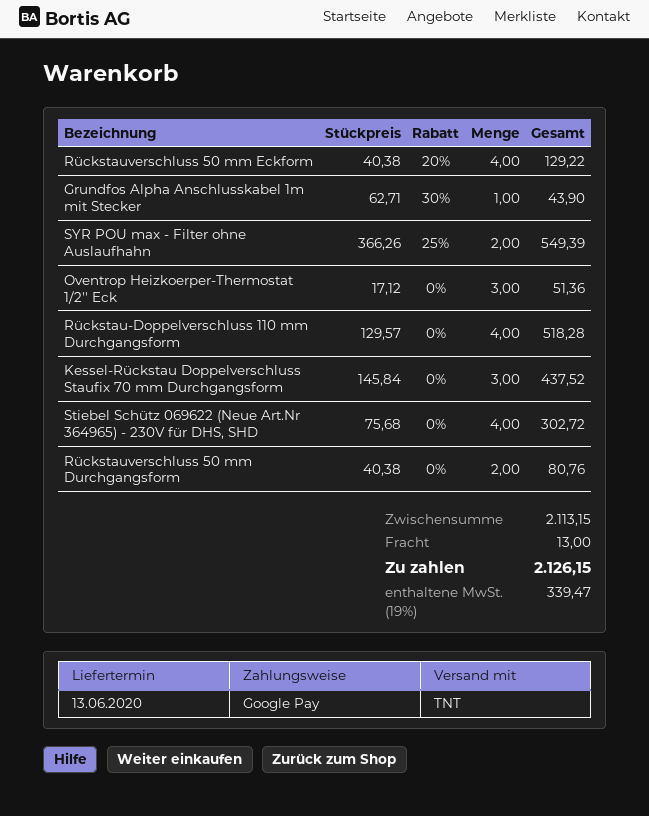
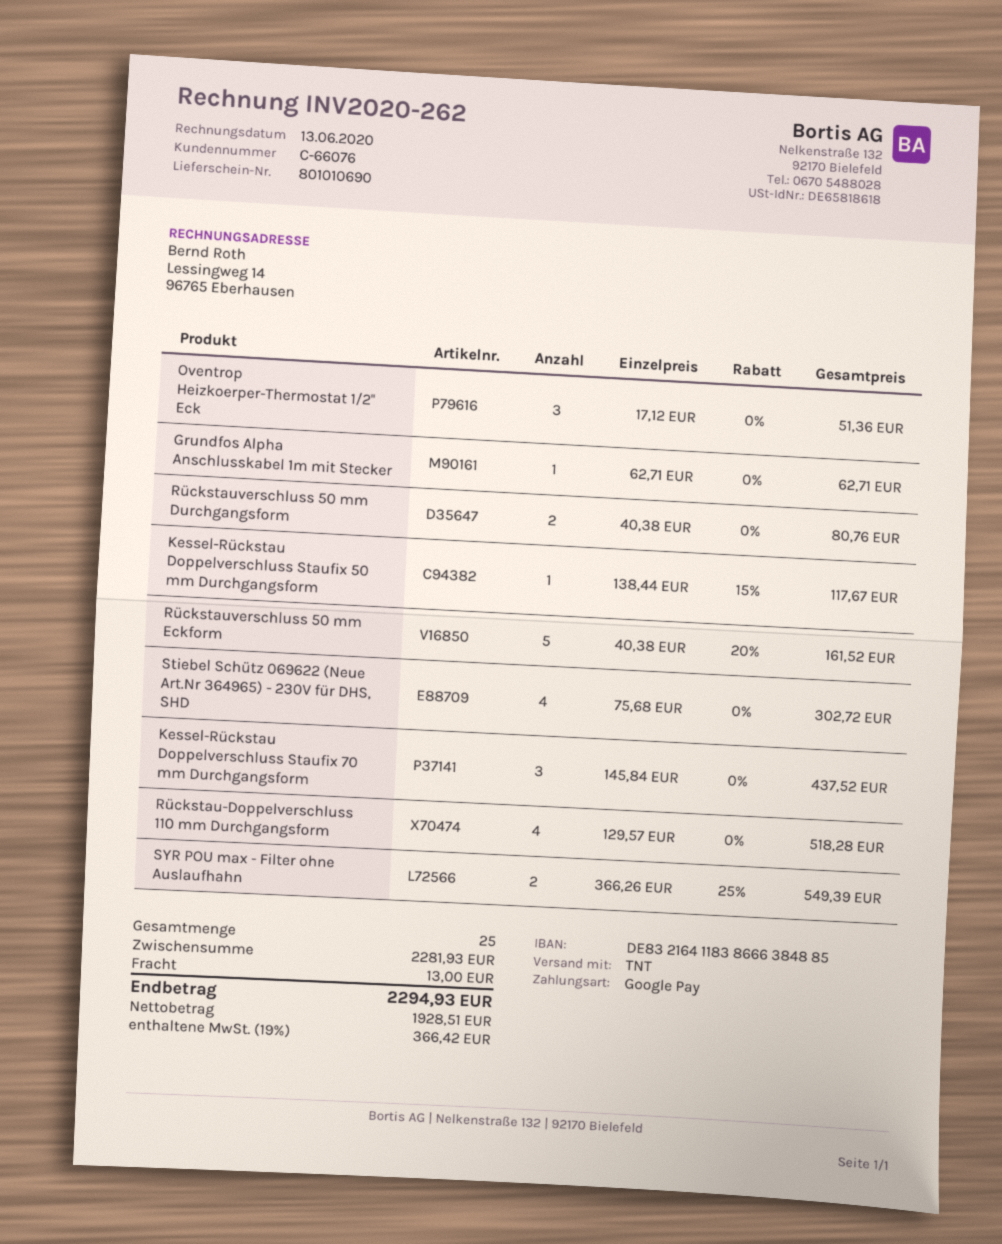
Rückstauverschluss 50 mm Eckform: 4 x 40.38 - 20% = 129.22 -> 5 x 40.38 - 20% = 161.52
Grundfos Alpha Anschlusskabel 1m mit Stecker: 1 x 62.71 - 30% = 43.90 -> 1 x 62.71 = 62.71
Kessel-Rückstau Doppelverschluss Staufix 50 mm Durchgangsform: none -> 1 x 138.44 - 15% = 117.67
subtotal: 2113.15 -> 2281.93
tax: 19% = 339.47 -> 19% = 366.42
total: 2126.15 -> 2294.93

